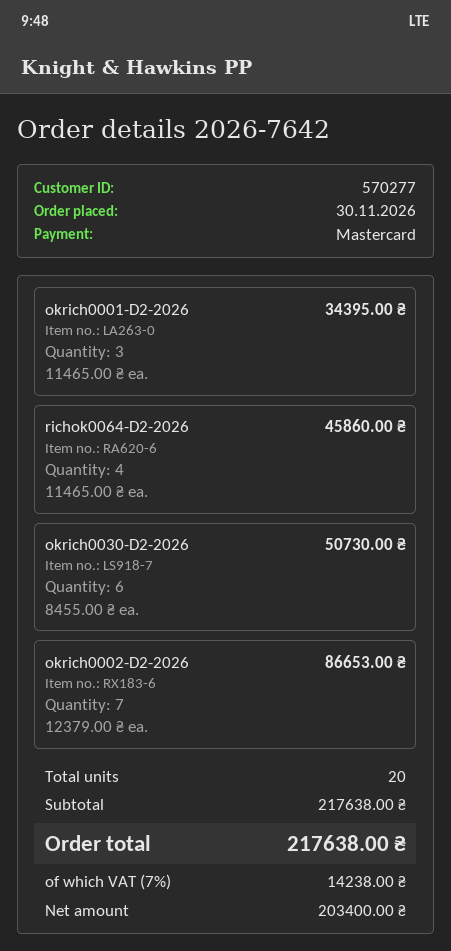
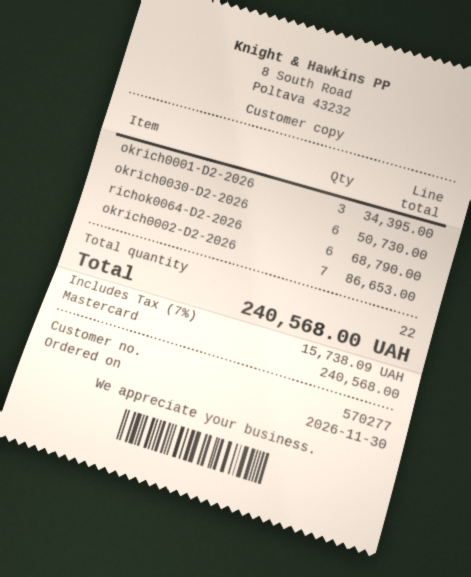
richok0064-D2-2026: 4 for 45860.00 -> 6 for 68790.00
total quantity: 20 -> 22
tax: 7% = 14238.00 -> 7% = 15738.09
total: 217638.00 -> 240568.00

